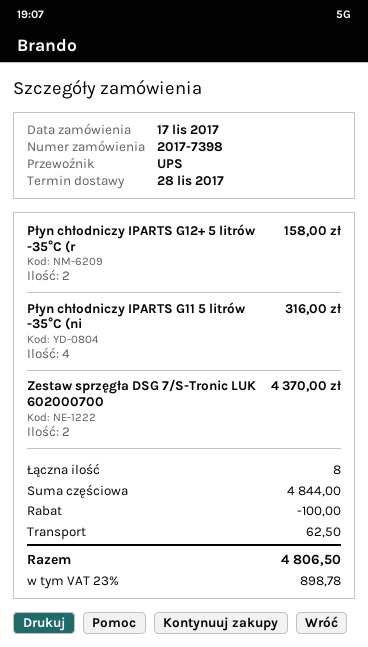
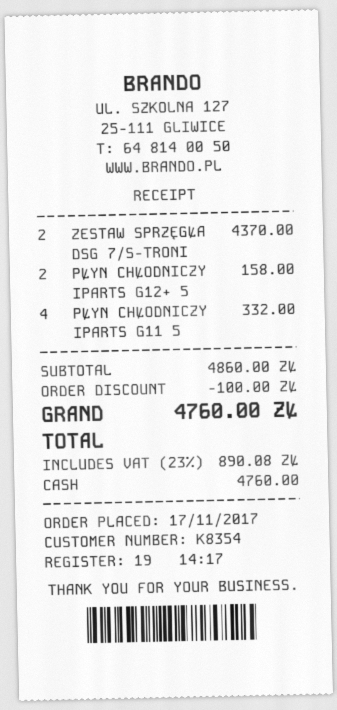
Płyn chłodniczy IPARTS G11 5 litrów -35°C (ni: 4 for 316.00 -> 4 for 332.00
subtotal: 4844.00 -> 4860.00
shipping: 62.50 -> none
tax: 23% = 898.78 -> 23% = 890.08
total: 4806.50 -> 4760.00

